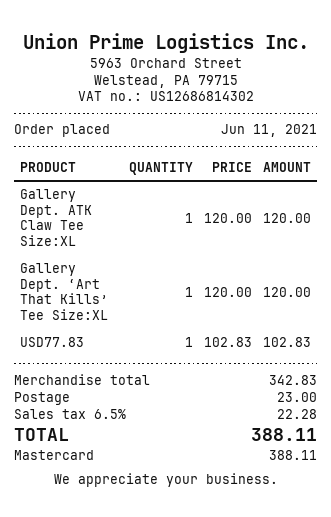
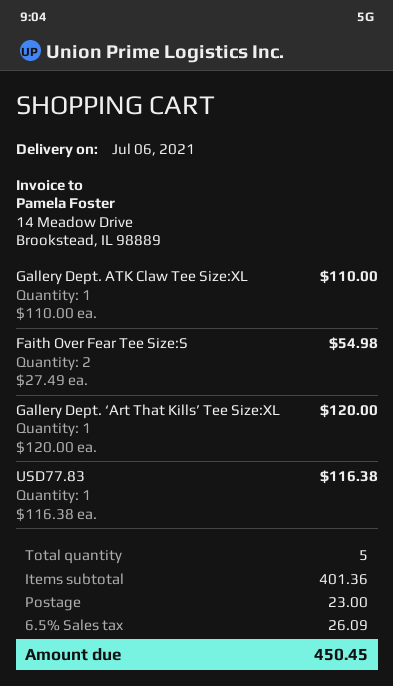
Gallery Dept. ATK Claw Tee Size:XL: 1 x 120.00 = 120.00 -> 1 x 110.00 = 110.00
USD77.83: 1 x 102.83 = 102.83 -> 1 x 116.38 = 116.38
Faith Over Fear Tee Size:S: none -> 2 x 27.49 = 54.98
subtotal: 342.83 -> 401.36
tax: 6.5% = 22.28 -> 6.5% = 26.09
total: 388.11 -> 450.45

